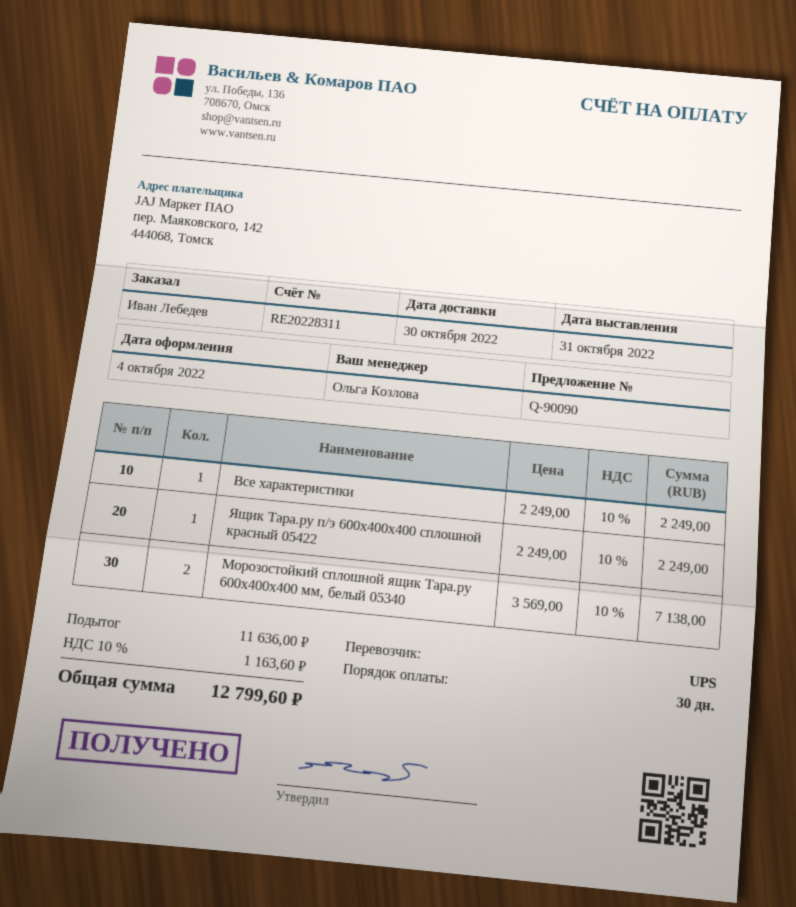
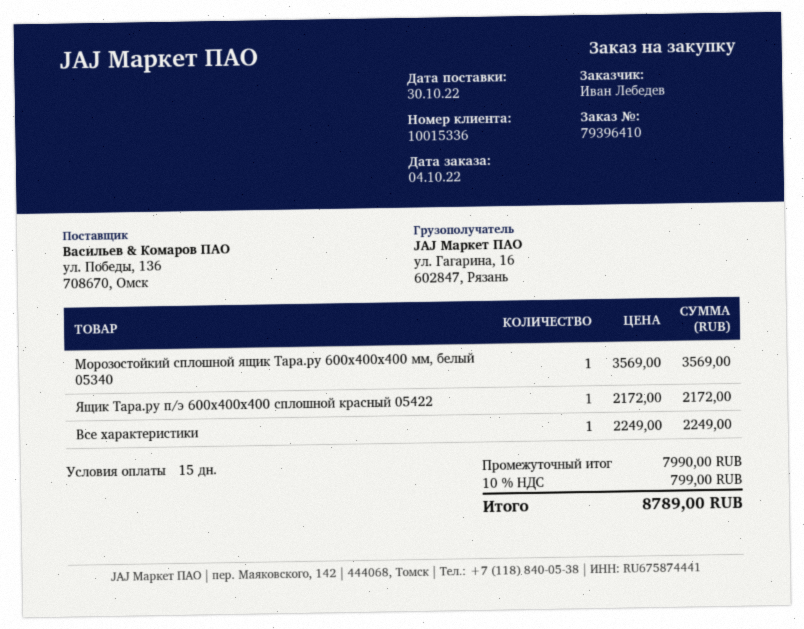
payment terms: 30 days -> 15 days
Ящик Тара.ру п/э 600х400х400 сплошной красный 05422: 1 x 2249.00 = 2249.00 -> 1 x 2172.00 = 2172.00
Морозостойкий сплошной ящик Тара.ру 600х400х400 мм, белый 05340: 2 x 3569.00 = 7138.00 -> 1 x 3569.00 = 3569.00
subtotal: 11636.00 -> 7990.00
tax: 10% = 1163.60 -> 10% = 799.00
total: 12799.60 -> 8789.00

